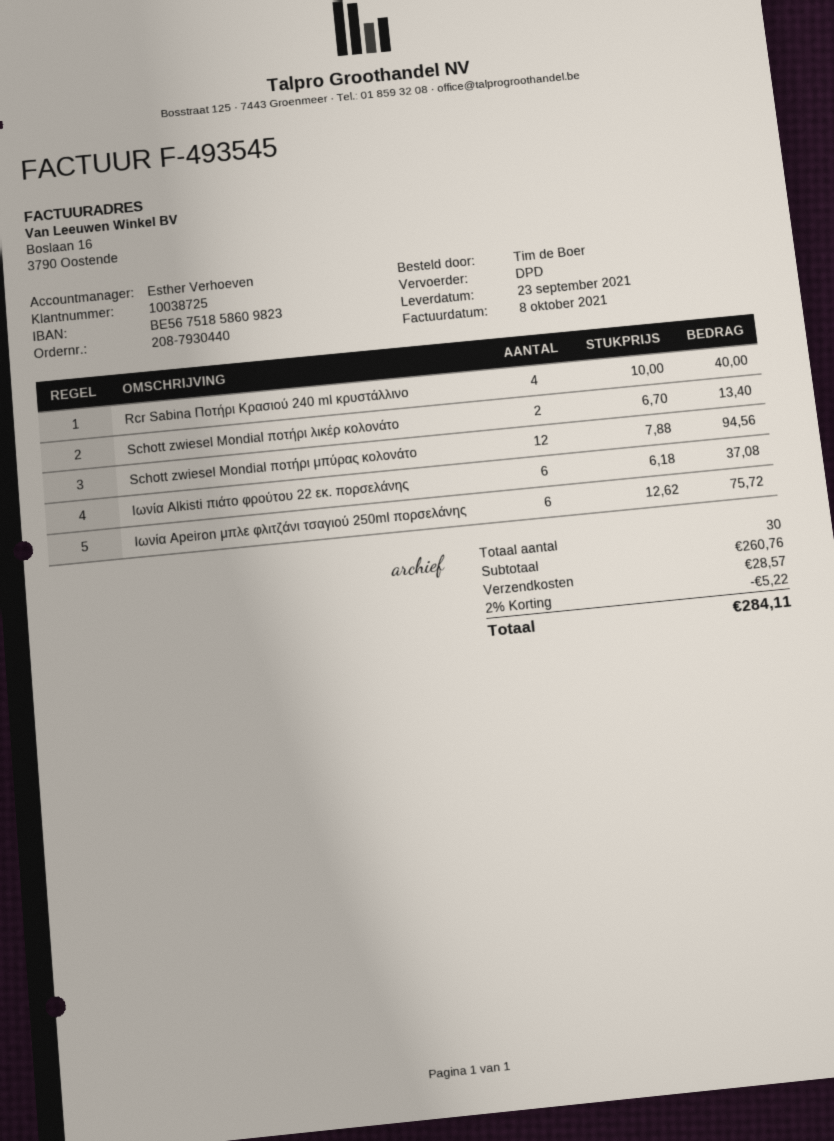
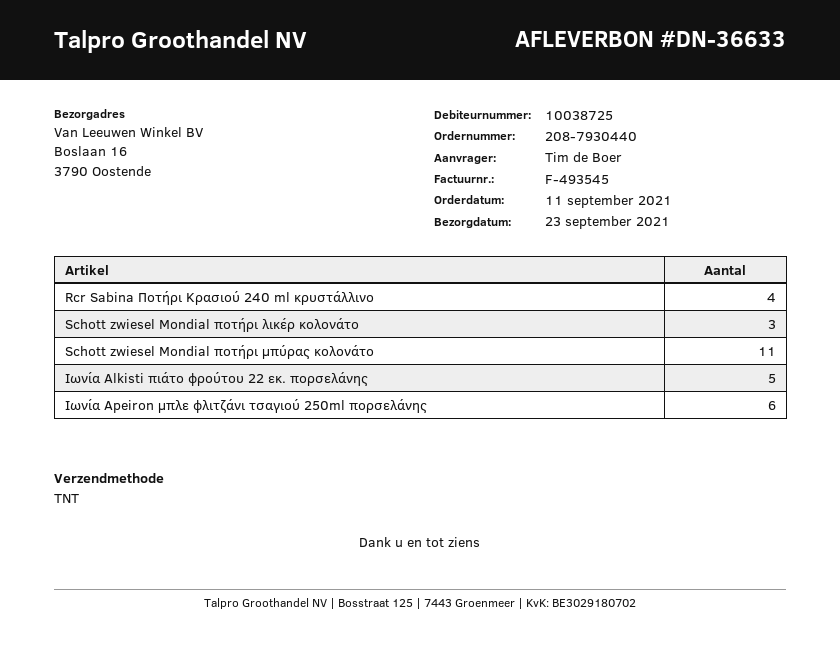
shipping method: DPD -> TNT
Schott zwiesel Mondial ποτήρι λικέρ κολονάτο: 2 -> 3
Schott zwiesel Mondial ποτήρι μπύρας κολονάτο: 12 -> 11
Ιωνία Alkisti πιάτο φρούτου 22 εκ. πορσελάνης: 6 -> 5

